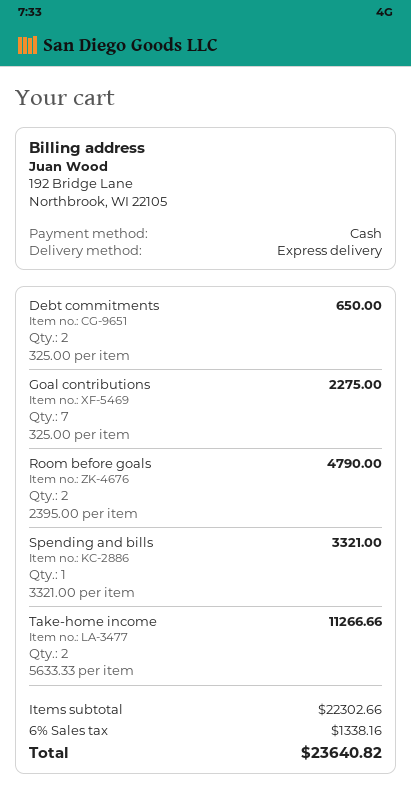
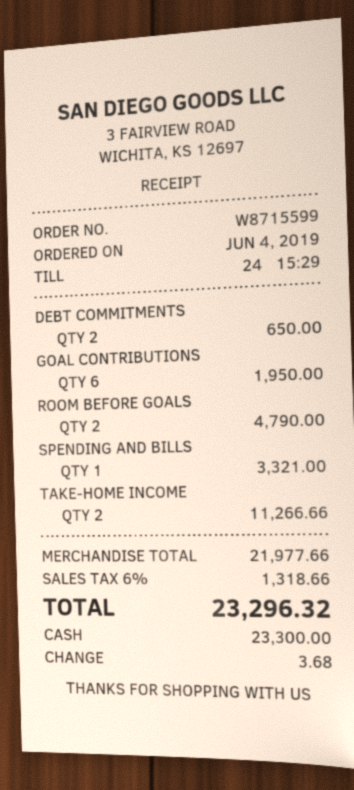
Goal contributions: 7 for 2275.00 -> 6 for 1950.00
subtotal: 22302.66 -> 21977.66
tax: 6% = 1338.16 -> 6% = 1318.66
total: 23640.82 -> 23296.32

